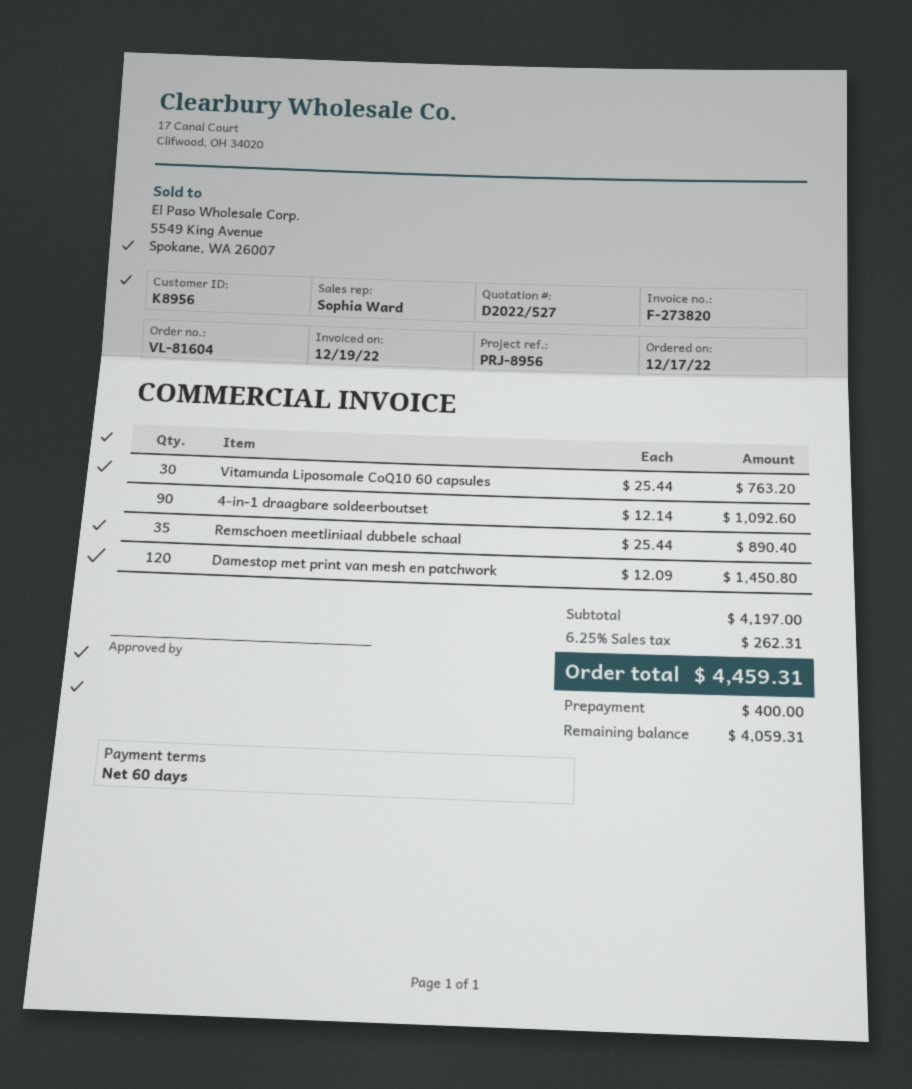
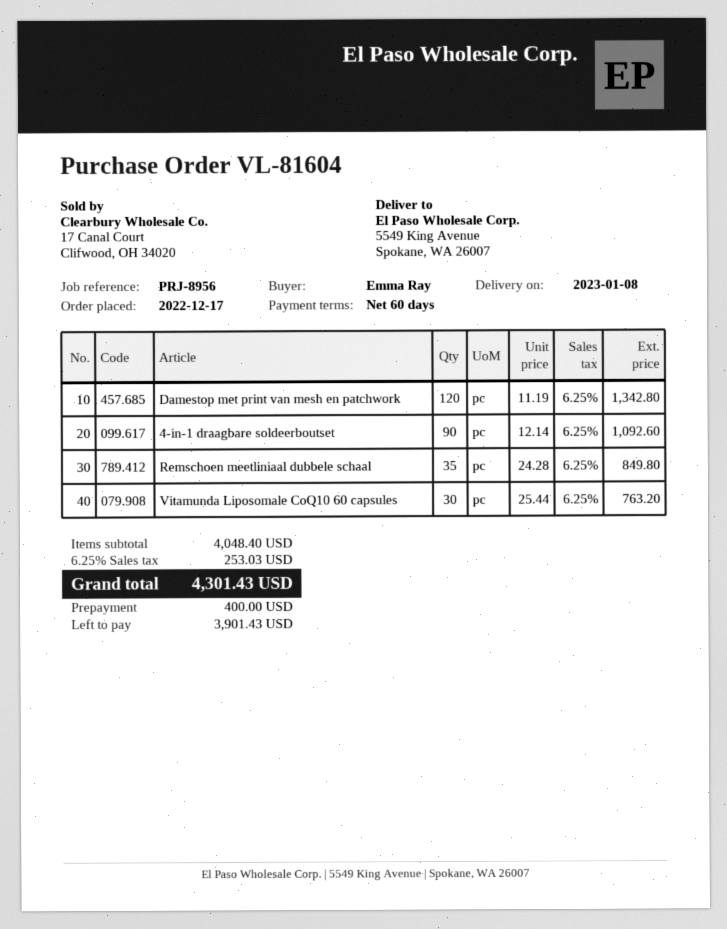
Remschoen meetliniaal dubbele schaal: 35 x 25.44 = 890.40 -> 35 x 24.28 = 849.80
Damestop met print van mesh en patchwork: 120 x 12.09 = 1450.80 -> 120 x 11.19 = 1342.80
subtotal: 4197.00 -> 4048.40
tax: 6.25% = 262.31 -> 6.25% = 253.03
total: 4459.31 -> 4301.43
balance: 4059.31 -> 3901.43

